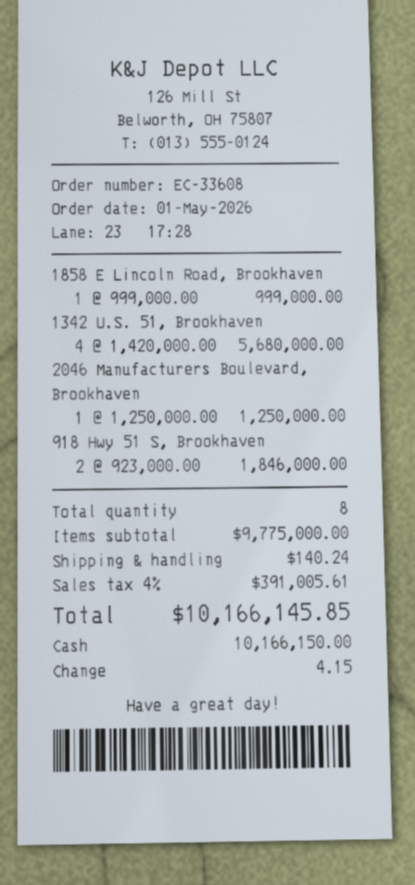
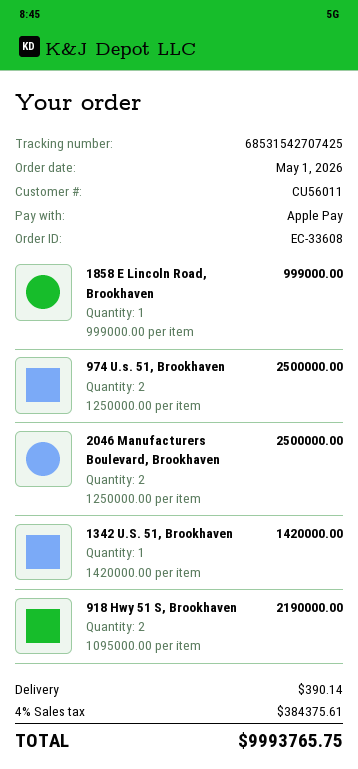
payment method: cash -> Apple Pay
1342 U.S. 51, Brookhaven: 4 x 1420000.00 = 5680000.00 -> 1 x 1420000.00 = 1420000.00
2046 Manufacturers Boulevard, Brookhaven: 1 x 1250000.00 = 1250000.00 -> 2 x 1250000.00 = 2500000.00
918 Hwy 51 S, Brookhaven: 2 x 923000.00 = 1846000.00 -> 2 x 1095000.00 = 2190000.00
974 U.s. 51, Brookhaven: none -> 2 x 1250000.00 = 2500000.00
shipping: 140.24 -> 390.14
tax: 4% = 391005.61 -> 4% = 384375.61
total: 10166145.85 -> 9993765.75

